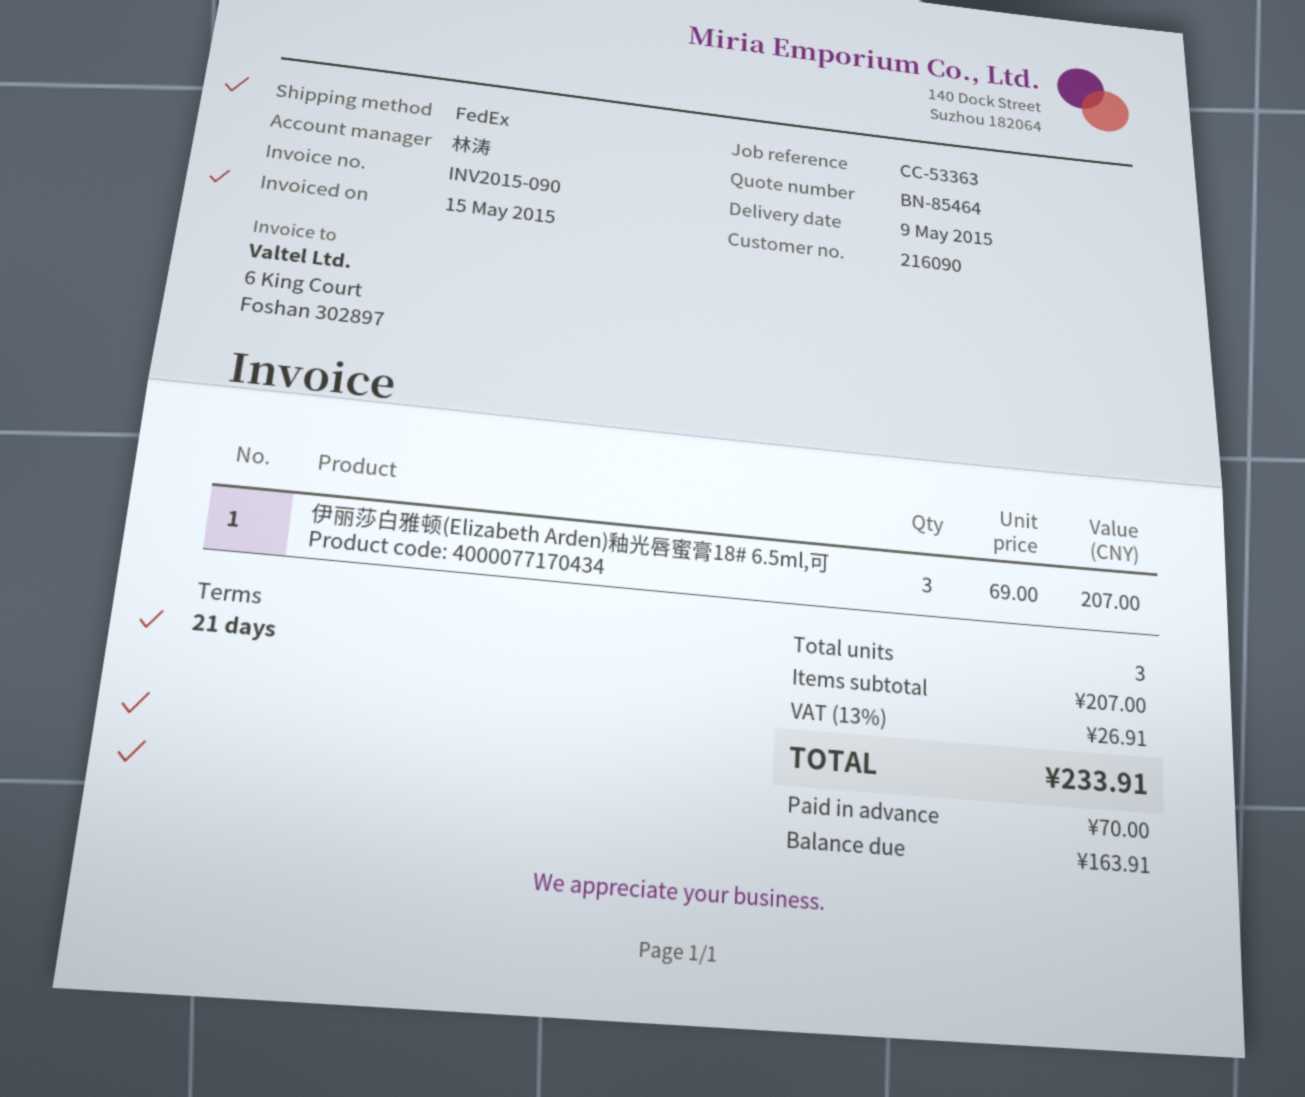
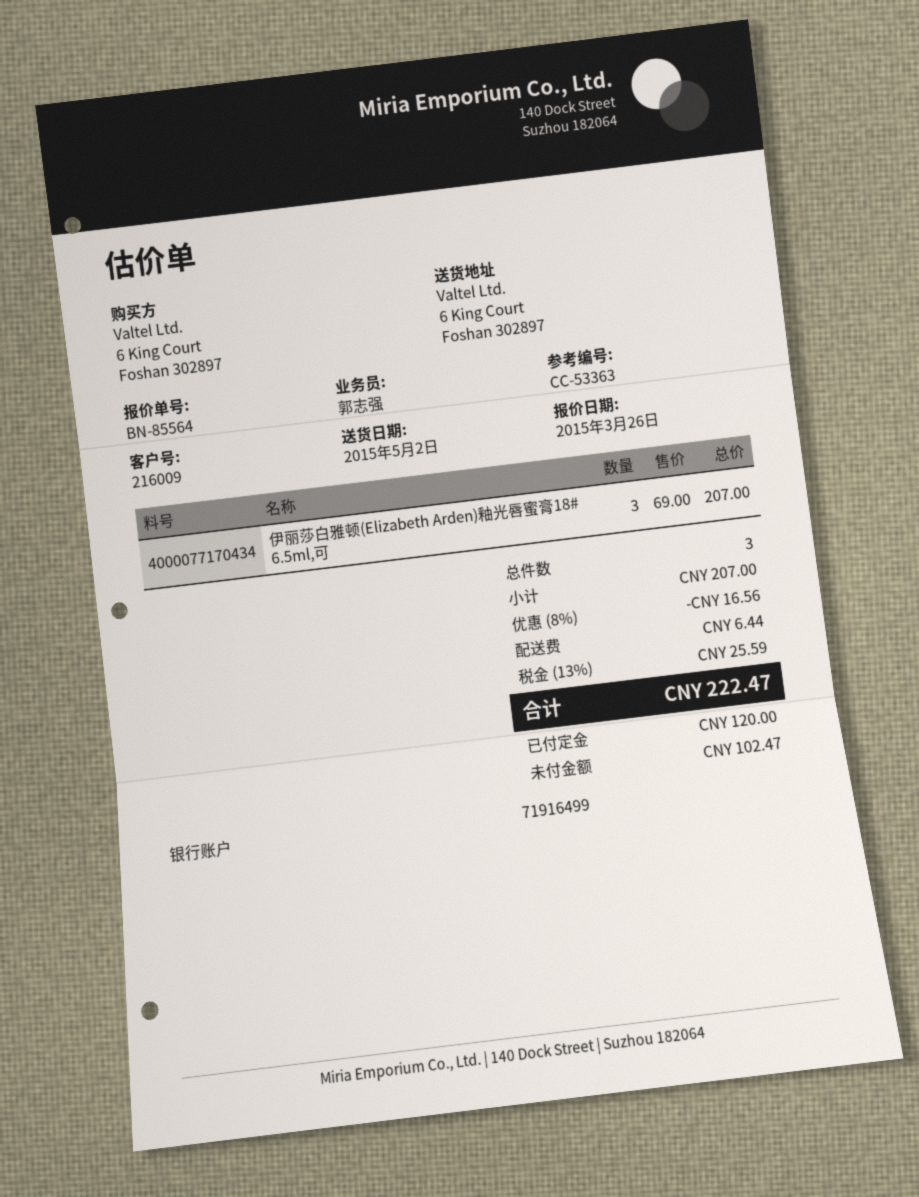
quote number: BN-85464 -> BN-85564
delivery date: 2015-05-09 -> 2015-05-02
customer number: 216090 -> 216009
sales rep: 林涛 -> 郭志强
discount: none -> 8% = 16.56
shipping: none -> 6.44
tax: 13% = 26.91 -> 13% = 25.59
total: 233.91 -> 222.47
deposit: 70.00 -> 120.00
balance: 163.91 -> 102.47

